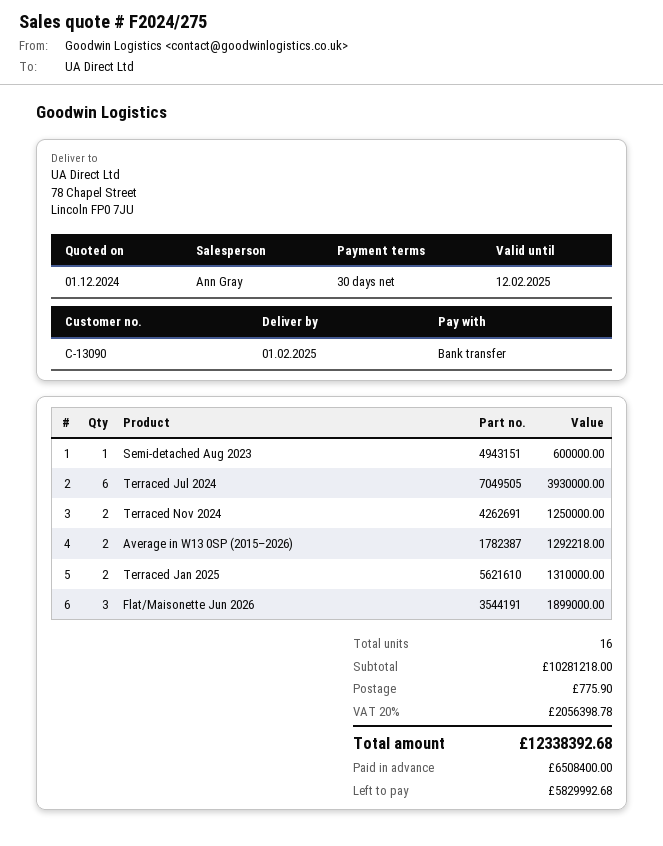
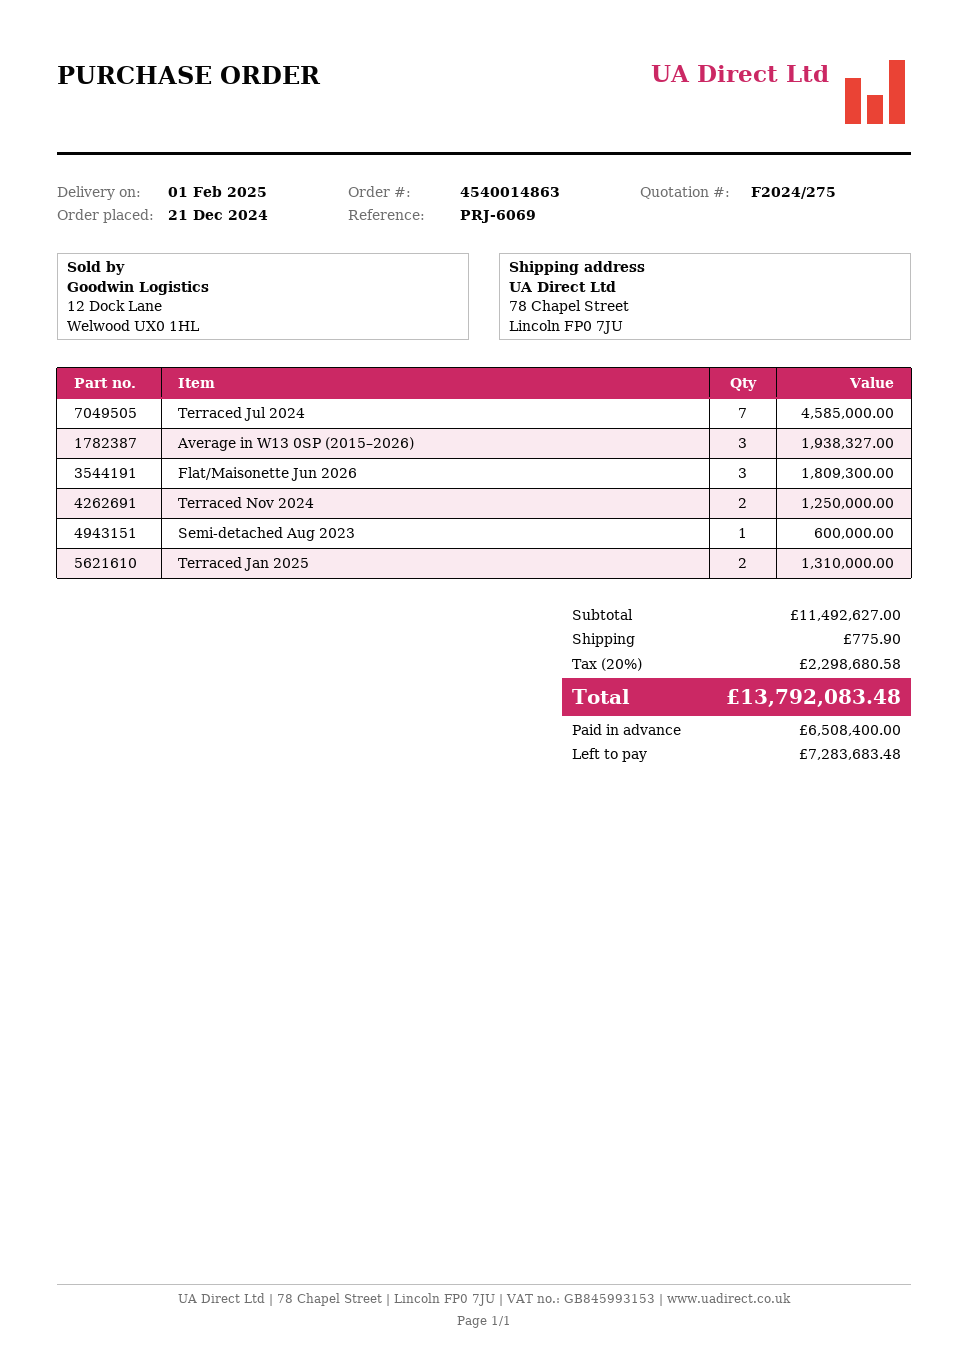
Terraced Jul 2024: 6 for 3930000.00 -> 7 for 4585000.00
Average in W13 0SP (2015–2026): 2 for 1292218.00 -> 3 for 1938327.00
Flat/Maisonette Jun 2026: 3 for 1899000.00 -> 3 for 1809300.00
subtotal: 10281218.00 -> 11492627.00
tax: 20% = 2056398.78 -> 20% = 2298680.58
total: 12338392.68 -> 13792083.48
balance: 5829992.68 -> 7283683.48

